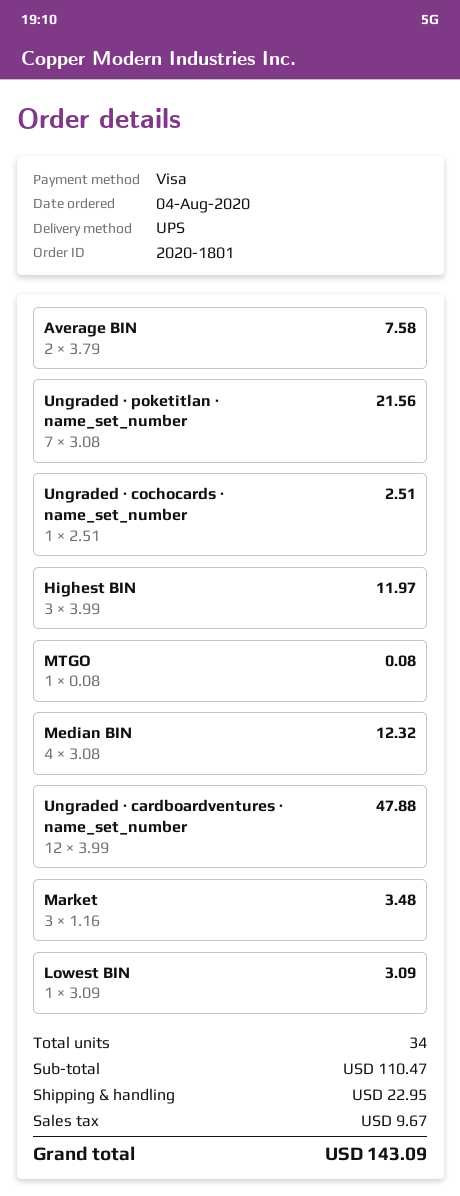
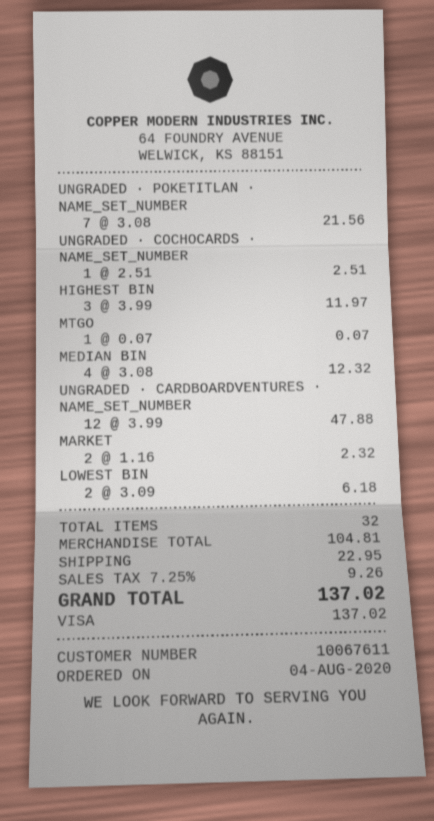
Average BIN: 2 x 3.79 = 7.58 -> none
MTGO: 1 x 0.08 = 0.08 -> 1 x 0.07 = 0.07
Market: 3 x 1.16 = 3.48 -> 2 x 1.16 = 2.32
Lowest BIN: 1 x 3.09 = 3.09 -> 2 x 3.09 = 6.18
total quantity: 34 -> 32
subtotal: 110.47 -> 104.81
tax: 9.67 -> 9.26
total: 143.09 -> 137.02

